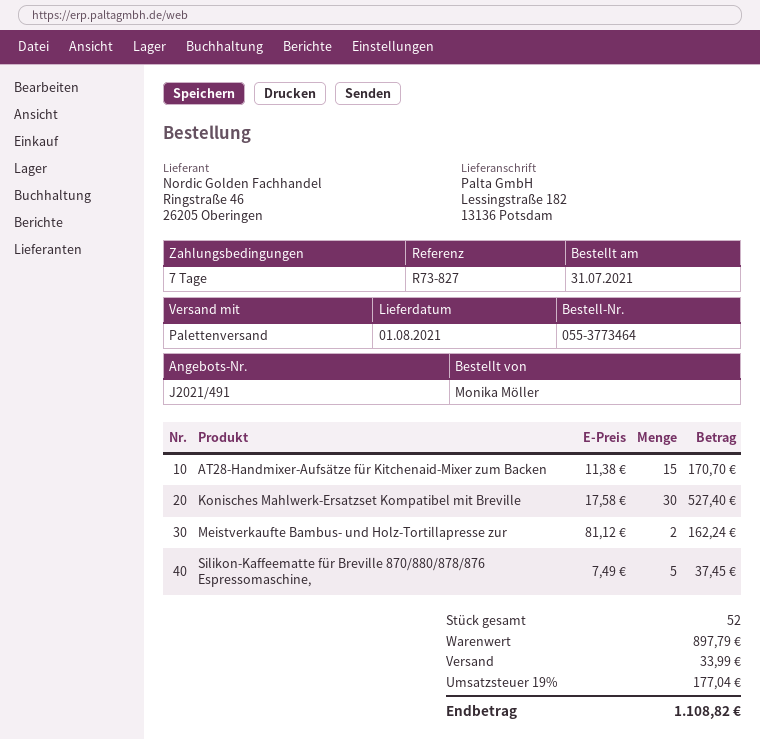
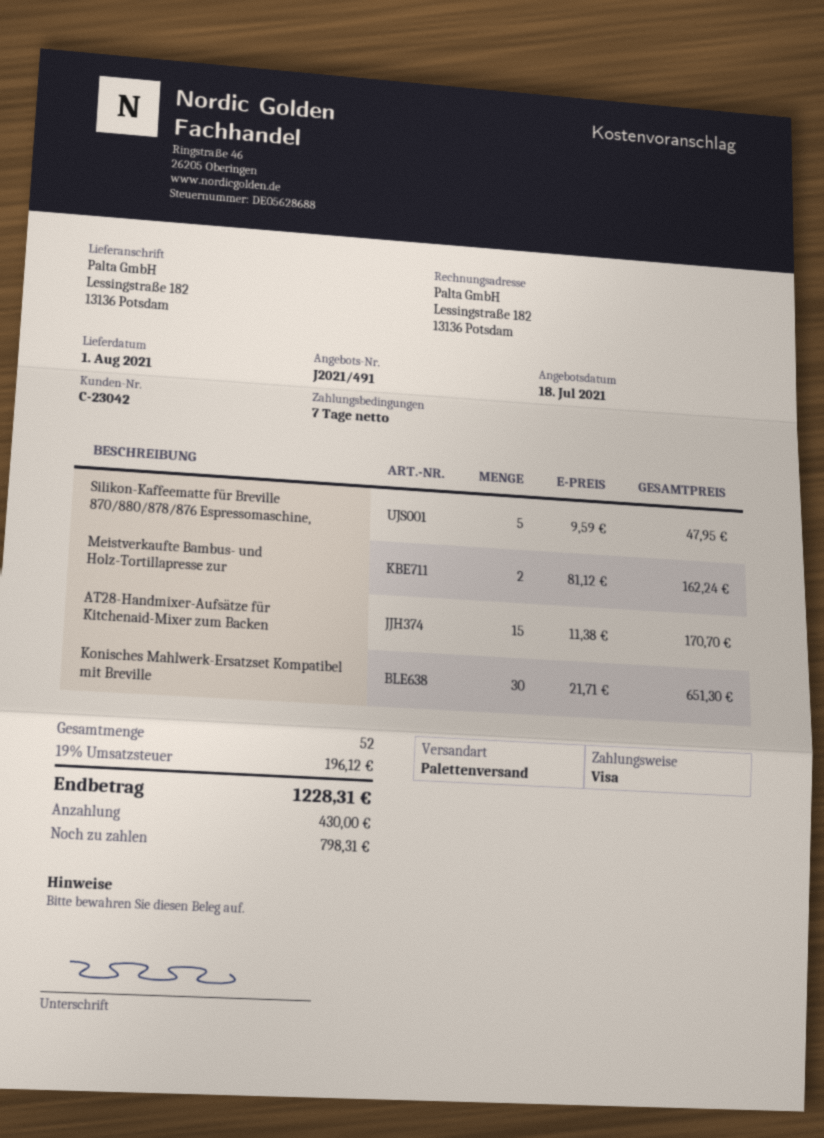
Konisches Mahlwerk-Ersatzset Kompatibel mit Breville: 30 x 17.58 = 527.40 -> 30 x 21.71 = 651.30
Silikon-Kaffeematte für Breville 870/880/878/876 Espressomaschine,: 5 x 7.49 = 37.45 -> 5 x 9.59 = 47.95
shipping: 33.99 -> none
tax: 19% = 177.04 -> 19% = 196.12
total: 1108.82 -> 1228.31

